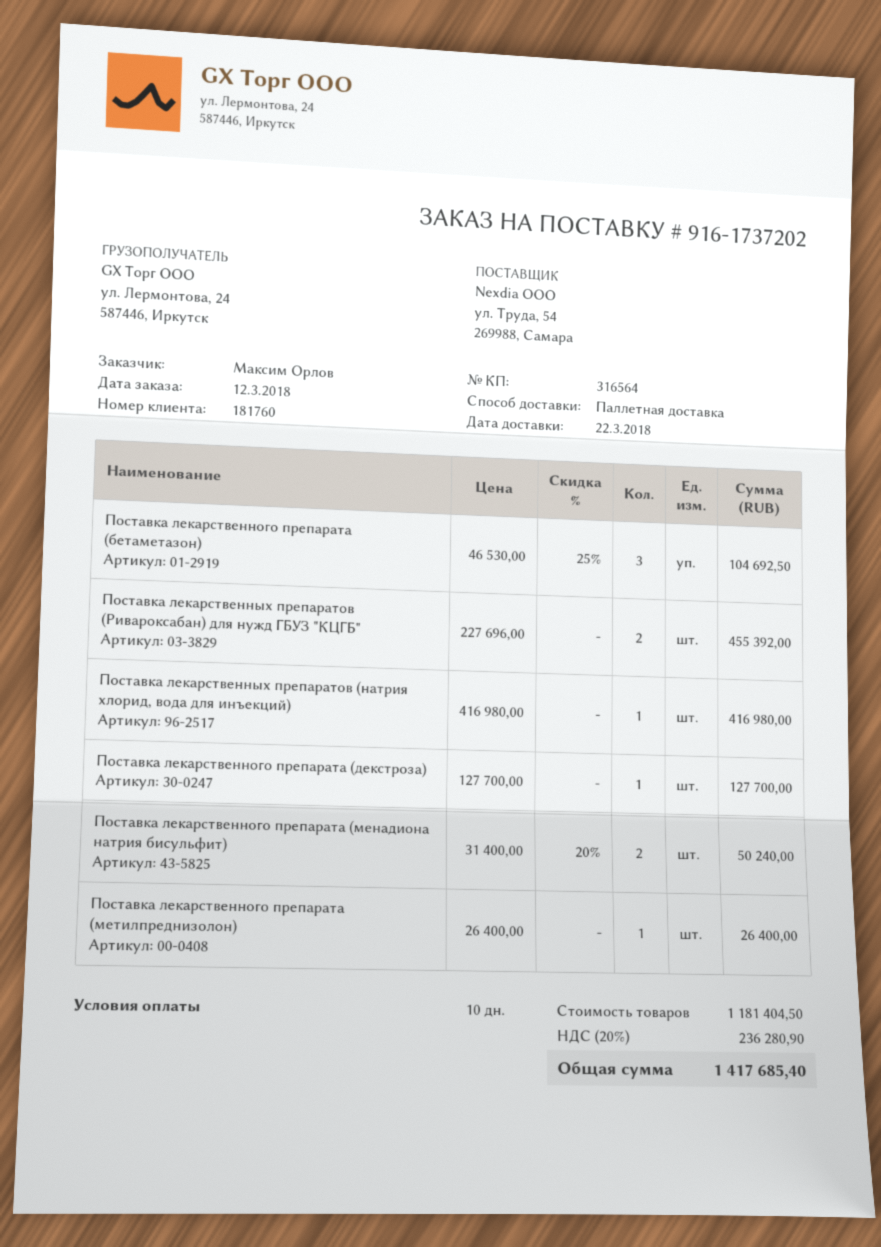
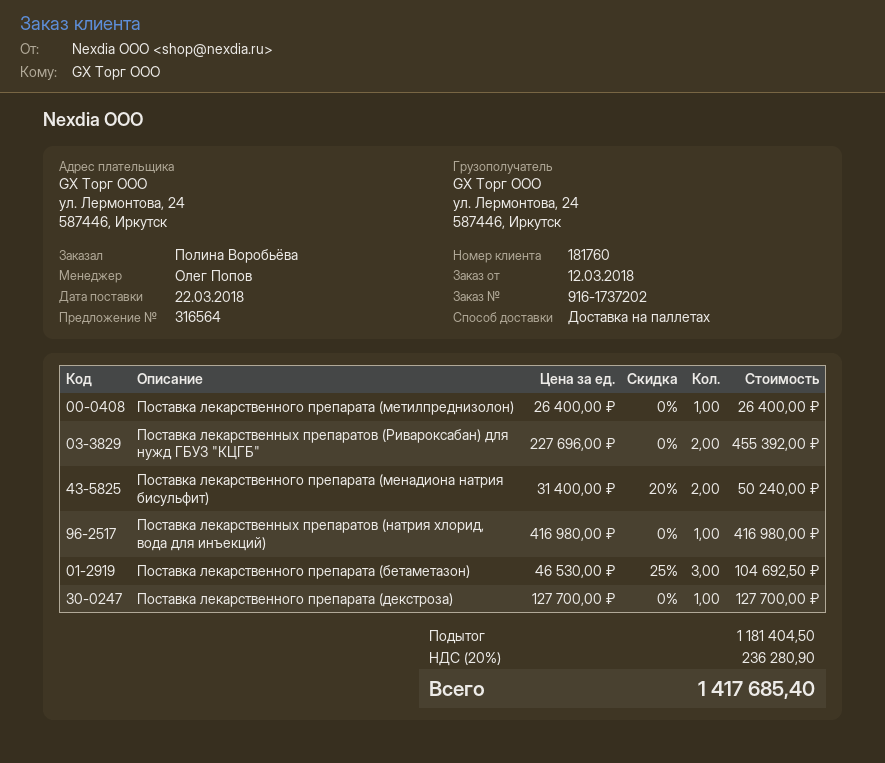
ordered by: Максим Орлов -> Полина Воробьёва

